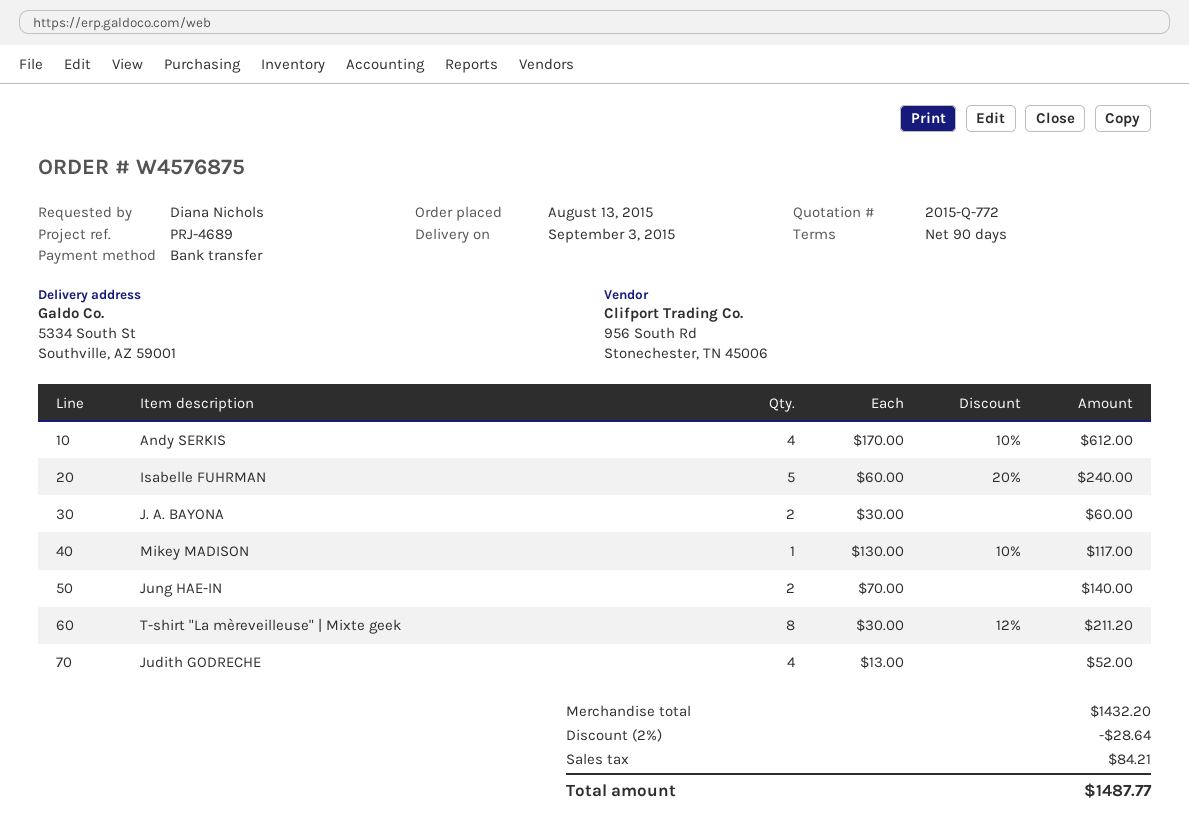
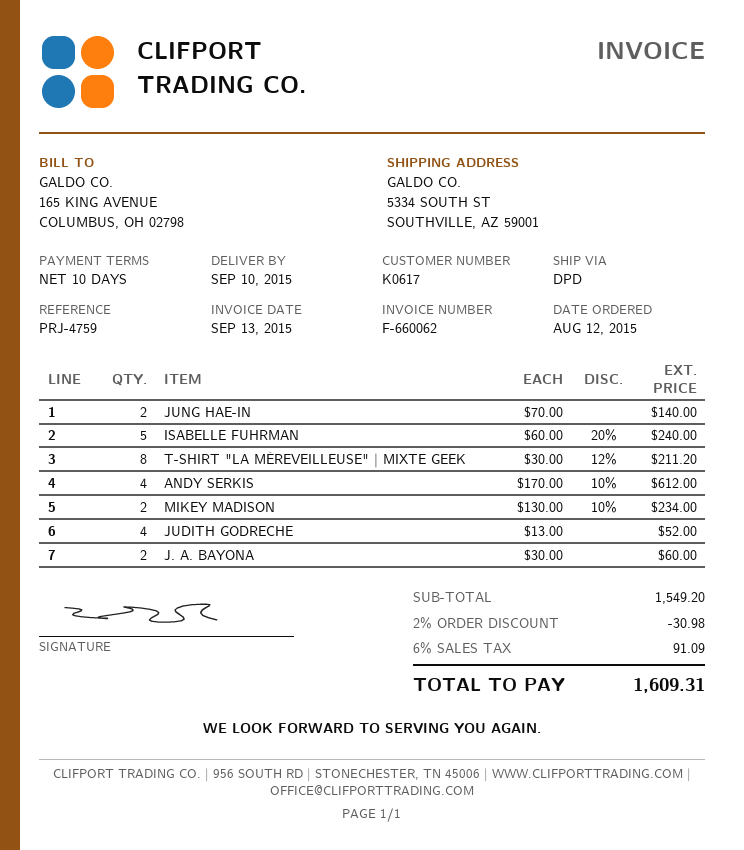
order date: 2015-08-13 -> 2015-08-12
delivery date: 2015-09-03 -> 2015-09-10
payment terms: 90 days -> 10 days
reference: PRJ-4689 -> PRJ-4759
Mikey MADISON: 1 x 130.00 - 10% = 117.00 -> 2 x 130.00 - 10% = 234.00
subtotal: 1432.20 -> 1549.20
discount: 2% = 28.64 -> 2% = 30.98
tax: 84.21 -> 91.09
total: 1487.77 -> 1609.31

